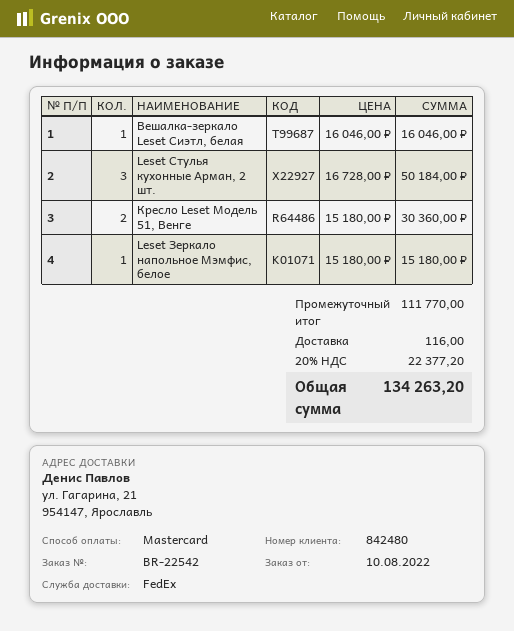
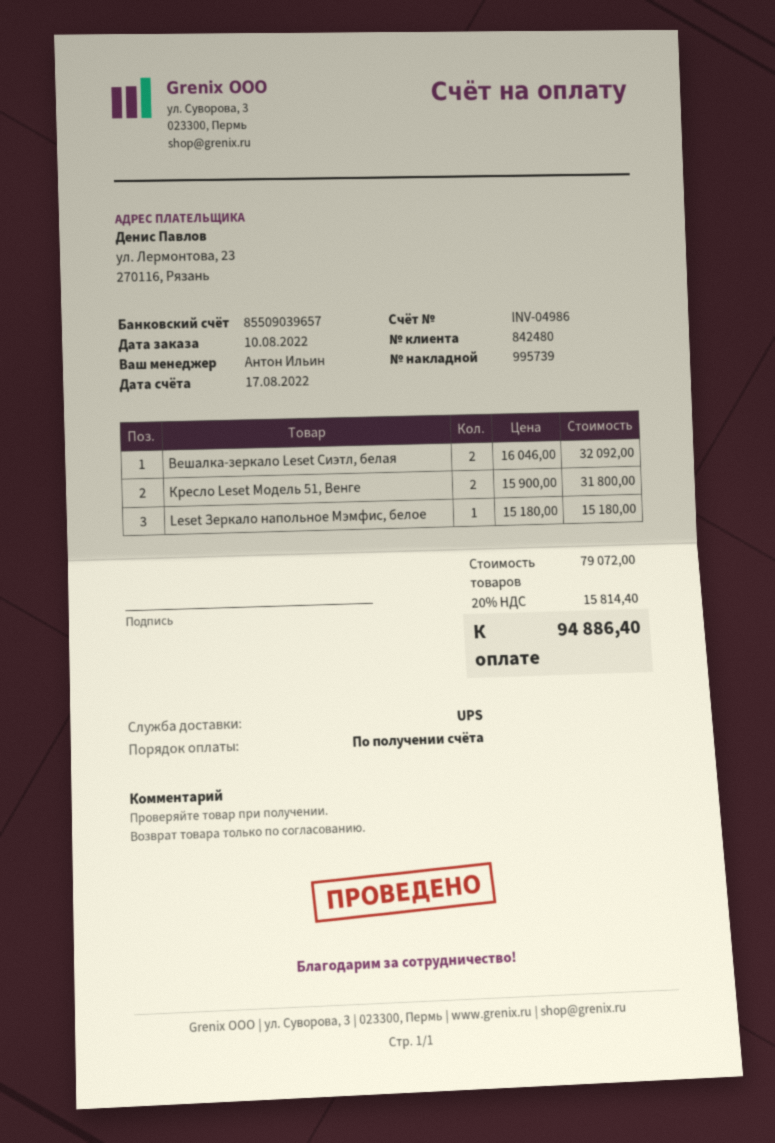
shipping method: FedEx -> UPS
Вешалка-зеркало Leset Сиэтл, белая: 1 x 16046.00 = 16046.00 -> 2 x 16046.00 = 32092.00
Leset Стулья кухонные Арман, 2 шт.: 3 x 16728.00 = 50184.00 -> none
Кресло Leset Модель 51, Венге: 2 x 15180.00 = 30360.00 -> 2 x 15900.00 = 31800.00
subtotal: 111770.00 -> 79072.00
shipping: 116.00 -> none
tax: 20% = 22377.20 -> 20% = 15814.40
total: 134263.20 -> 94886.40

